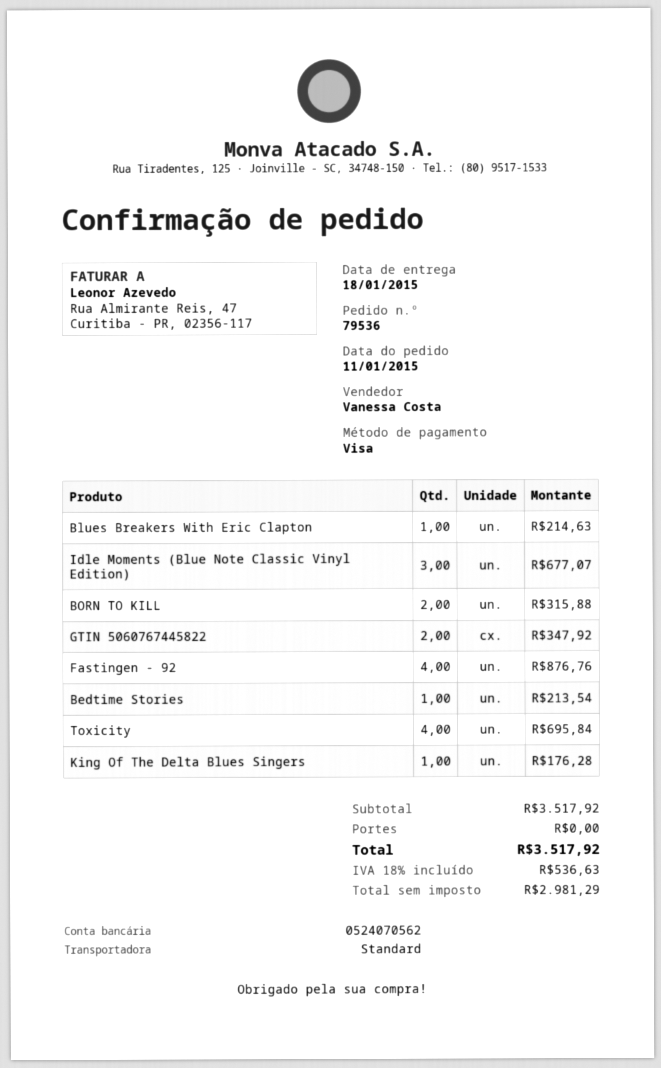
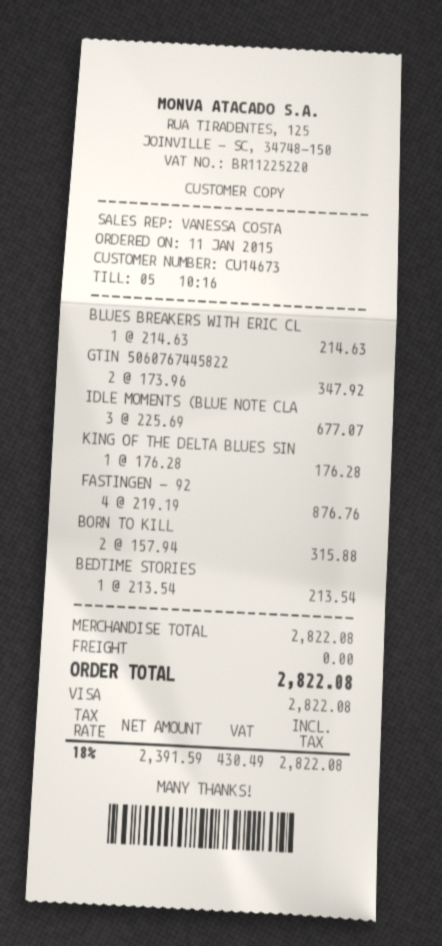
Toxicity: 4 for 695.84 -> none
subtotal: 3517.92 -> 2822.08
net: 2981.29 -> 2391.59
tax: 18% = 536.63 -> 18% = 430.49
total: 3517.92 -> 2822.08

